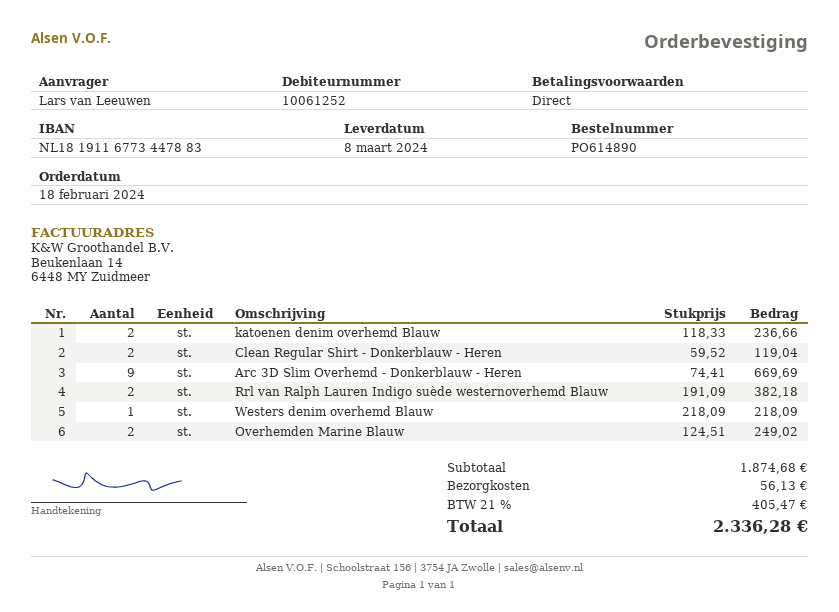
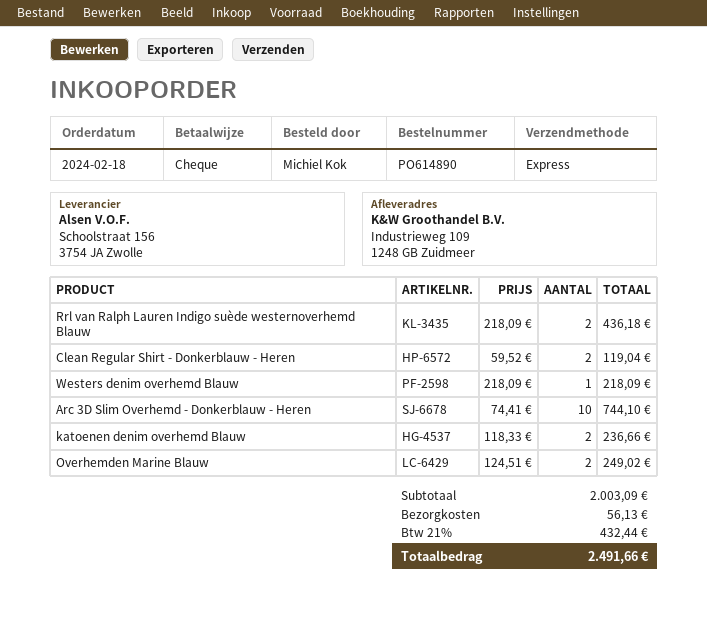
ordered by: Lars van Leeuwen -> Michiel Kok
Arc 3D Slim Overhemd - Donkerblauw - Heren: 9 x 74.41 = 669.69 -> 10 x 74.41 = 744.10
Rrl van Ralph Lauren Indigo suède westernoverhemd Blauw: 2 x 191.09 = 382.18 -> 2 x 218.09 = 436.18
subtotal: 1874.68 -> 2003.09
tax: 21% = 405.47 -> 21% = 432.44
total: 2336.28 -> 2491.66

